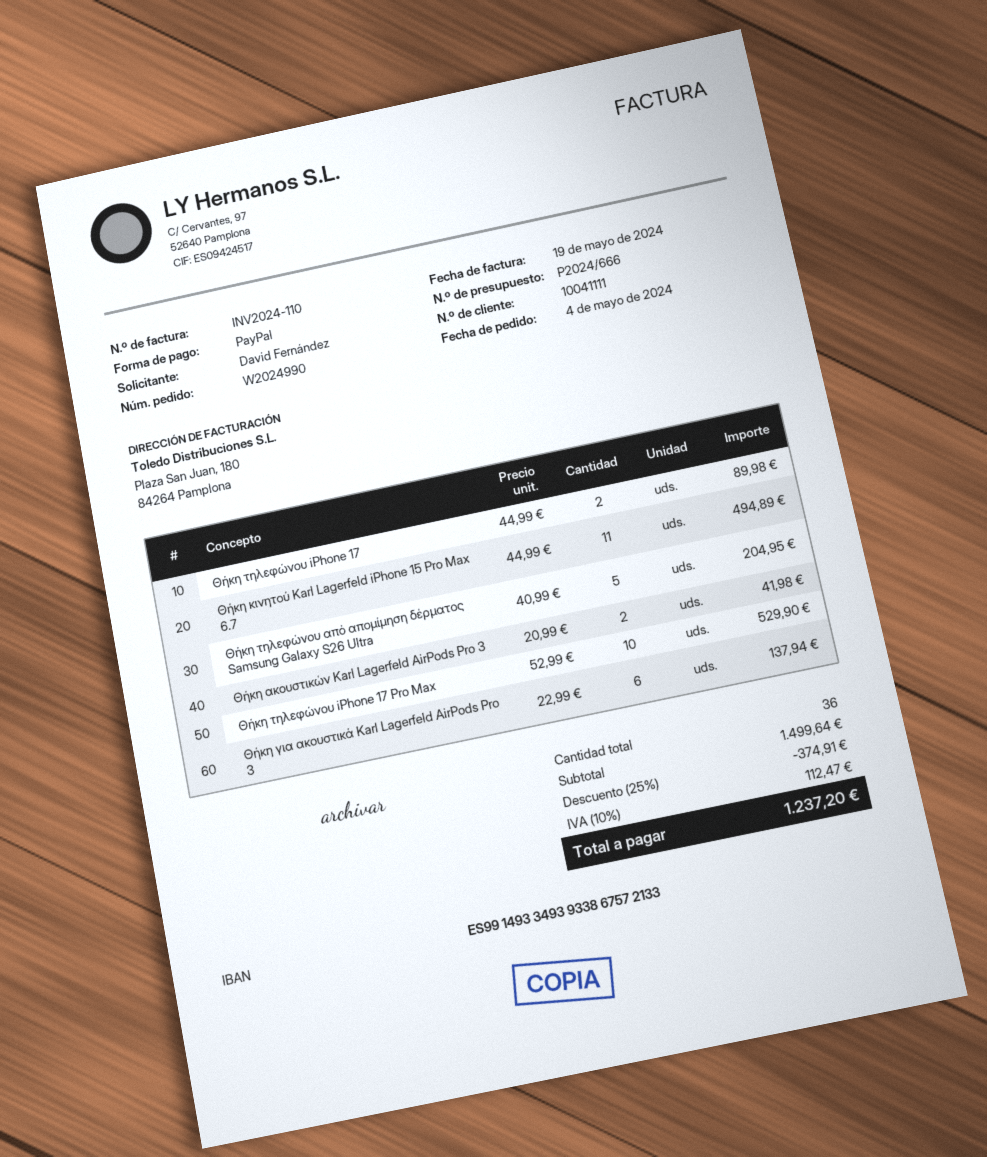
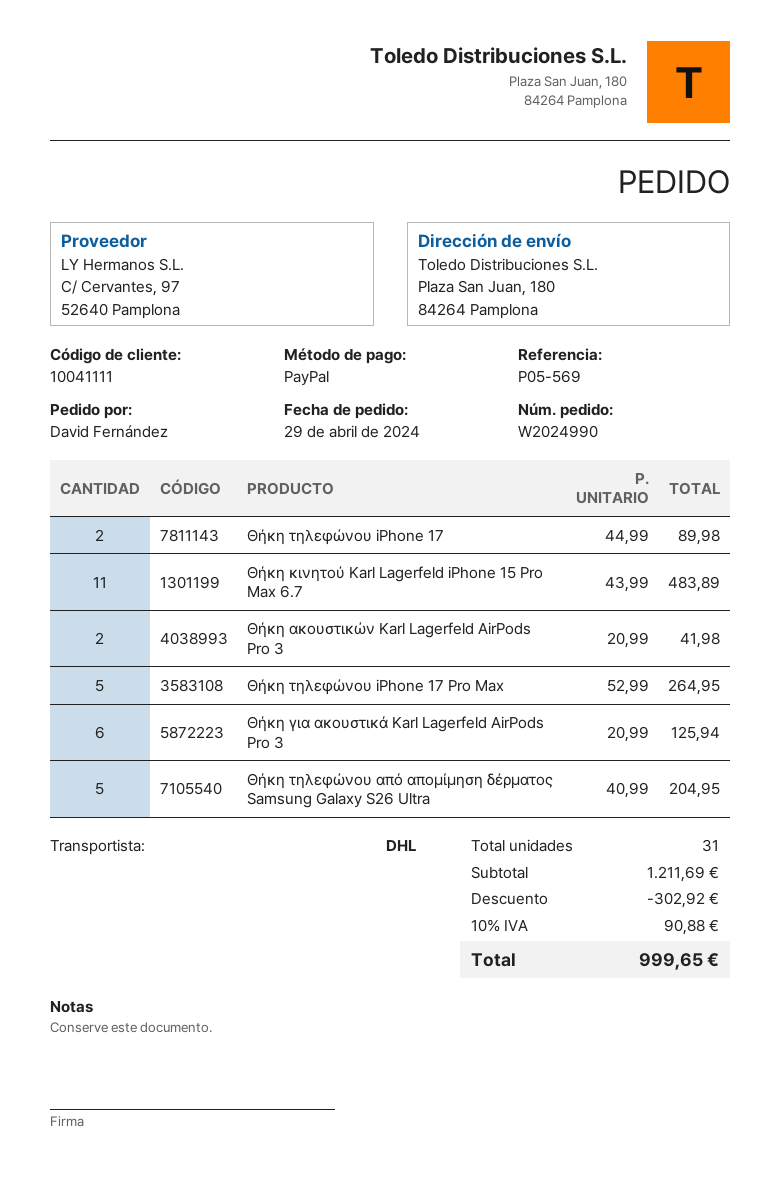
order date: 2024-05-04 -> 2024-04-29
Θήκη κινητού Karl Lagerfeld iPhone 15 Pro Max 6.7: 11 x 44.99 = 494.89 -> 11 x 43.99 = 483.89
Θήκη τηλεφώνου iPhone 17 Pro Max: 10 x 52.99 = 529.90 -> 5 x 52.99 = 264.95
Θήκη για ακουστικά Karl Lagerfeld AirPods Pro 3: 6 x 22.99 = 137.94 -> 6 x 20.99 = 125.94
total quantity: 36 -> 31
subtotal: 1499.64 -> 1211.69
discount: 374.91 -> 302.92
tax: 10% = 112.47 -> 10% = 90.88
total: 1237.20 -> 999.65

